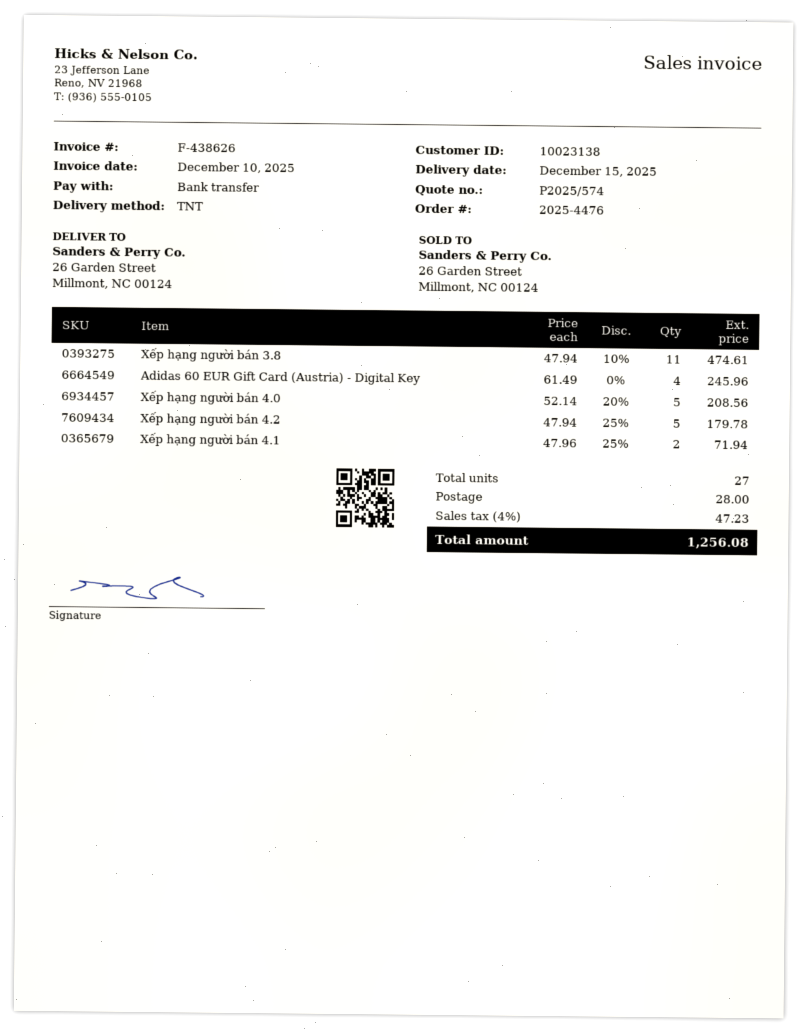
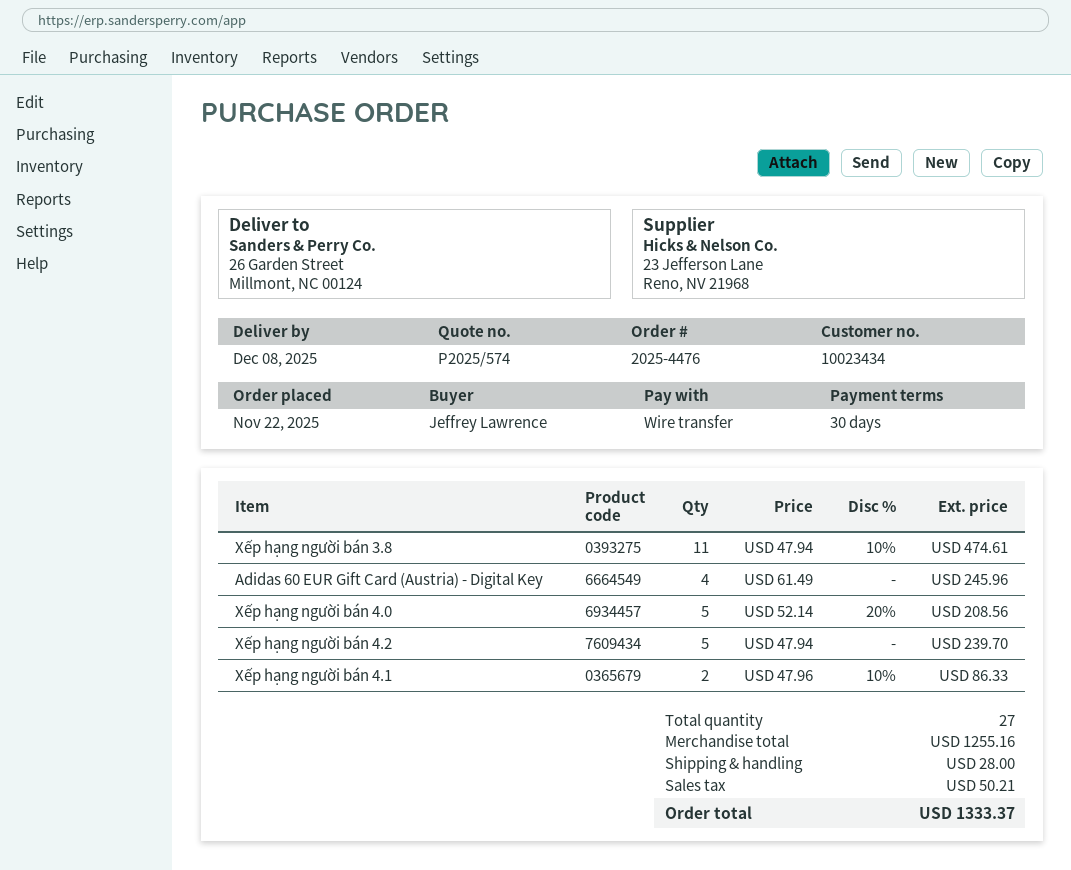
delivery date: 2025-12-15 -> 2025-12-08
customer number: 10023138 -> 10023434
Xếp hạng người bán 4.2: 5 x 47.94 - 25% = 179.78 -> 5 x 47.94 = 239.70
Xếp hạng người bán 4.1: 2 x 47.96 - 25% = 71.94 -> 2 x 47.96 - 10% = 86.33
tax: 47.23 -> 50.21
total: 1256.08 -> 1333.37

